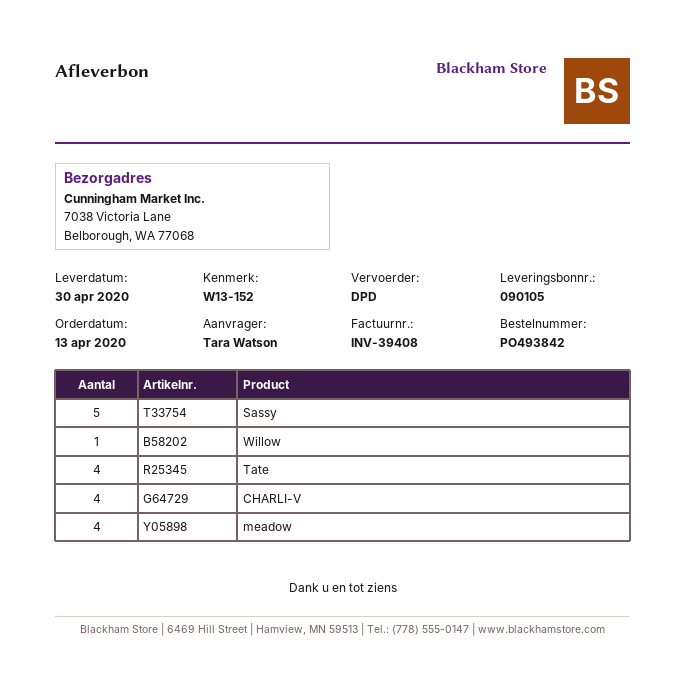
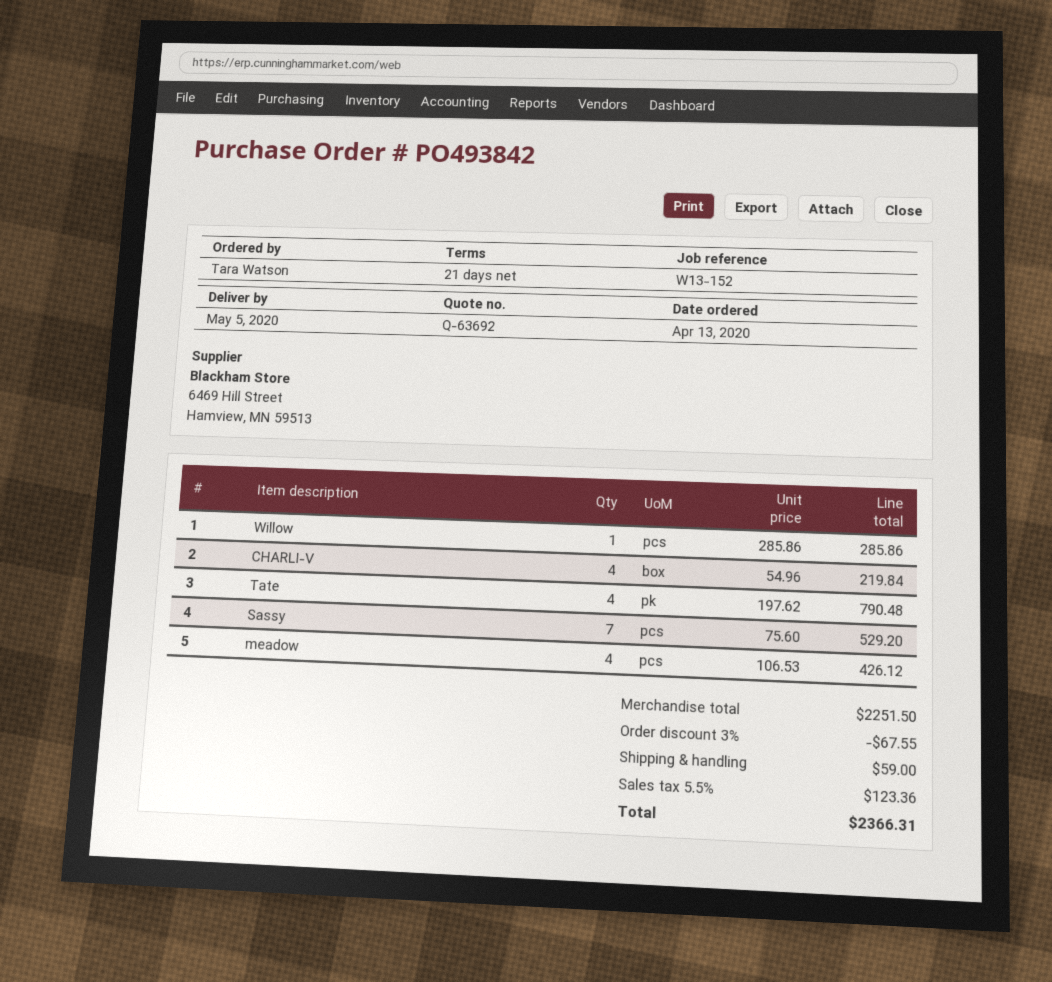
delivery date: 2020-04-30 -> 2020-05-05
Sassy: 5 -> 7

